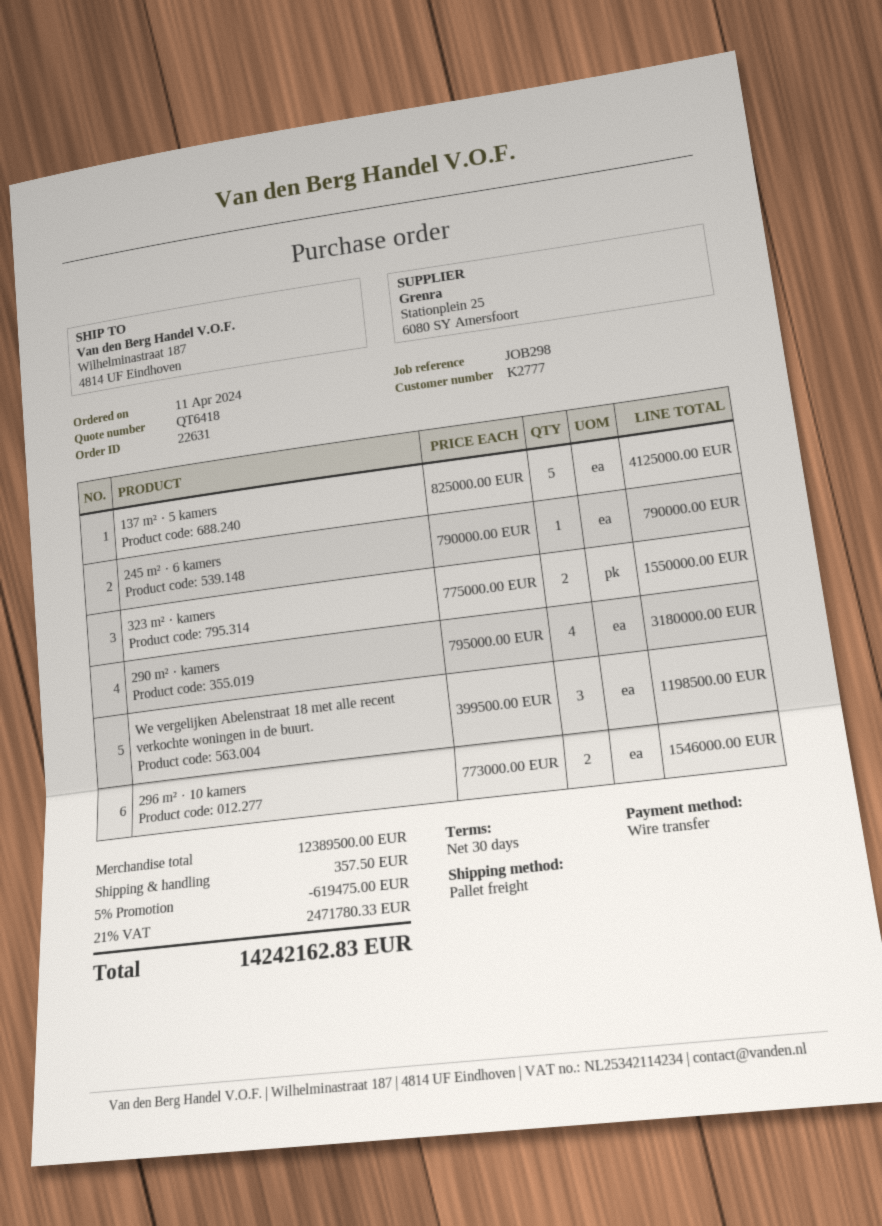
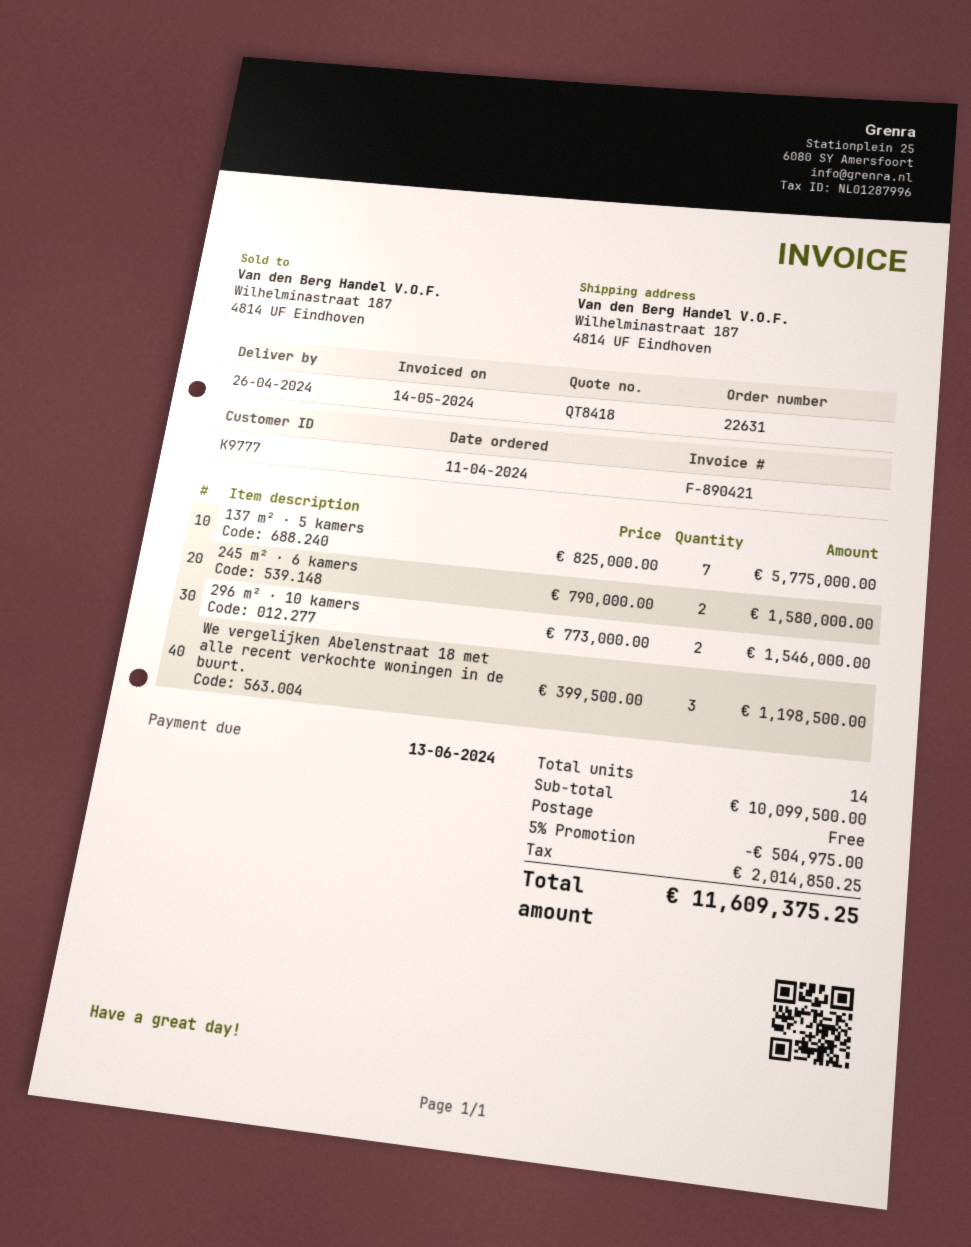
quote number: QT6418 -> QT8418
customer number: K2777 -> K9777
137 m² · 5 kamers: 5 x 825000.00 = 4125000.00 -> 7 x 825000.00 = 5775000.00
245 m² · 6 kamers: 1 x 790000.00 = 790000.00 -> 2 x 790000.00 = 1580000.00
323 m² · kamers: 2 x 775000.00 = 1550000.00 -> none
290 m² · kamers: 4 x 795000.00 = 3180000.00 -> none
subtotal: 12389500.00 -> 10099500.00
discount: 5% = 619475.00 -> 5% = 504975.00
shipping: 357.50 -> 0.00
tax: 2471780.33 -> 2014850.25
total: 14242162.83 -> 11609375.25

